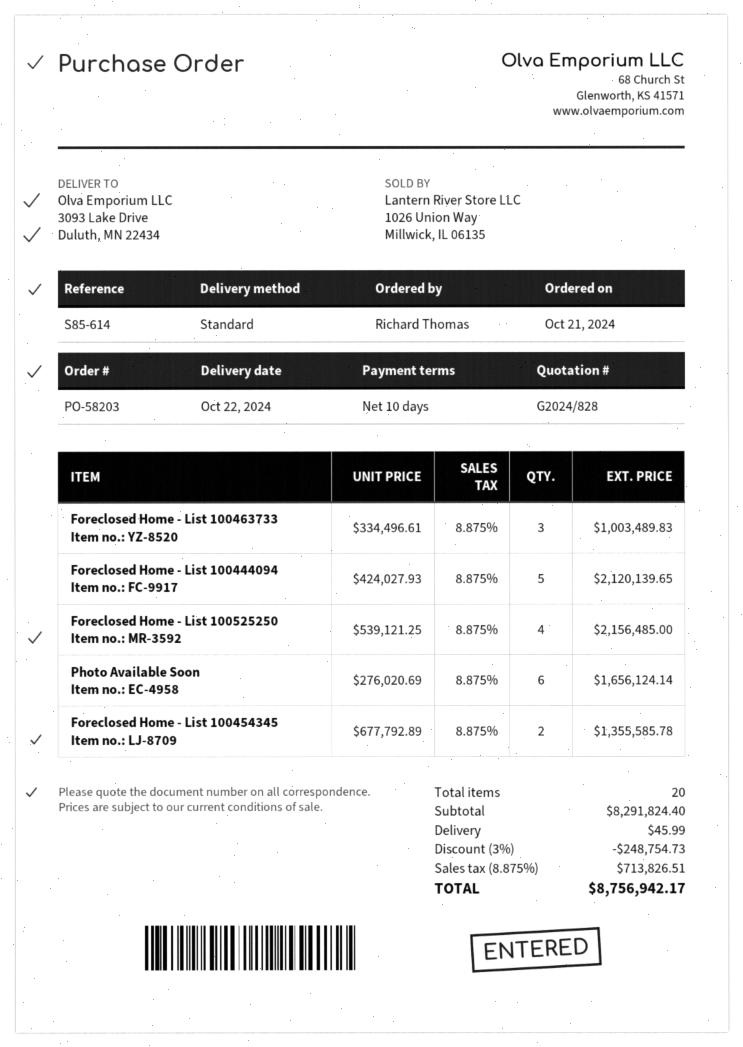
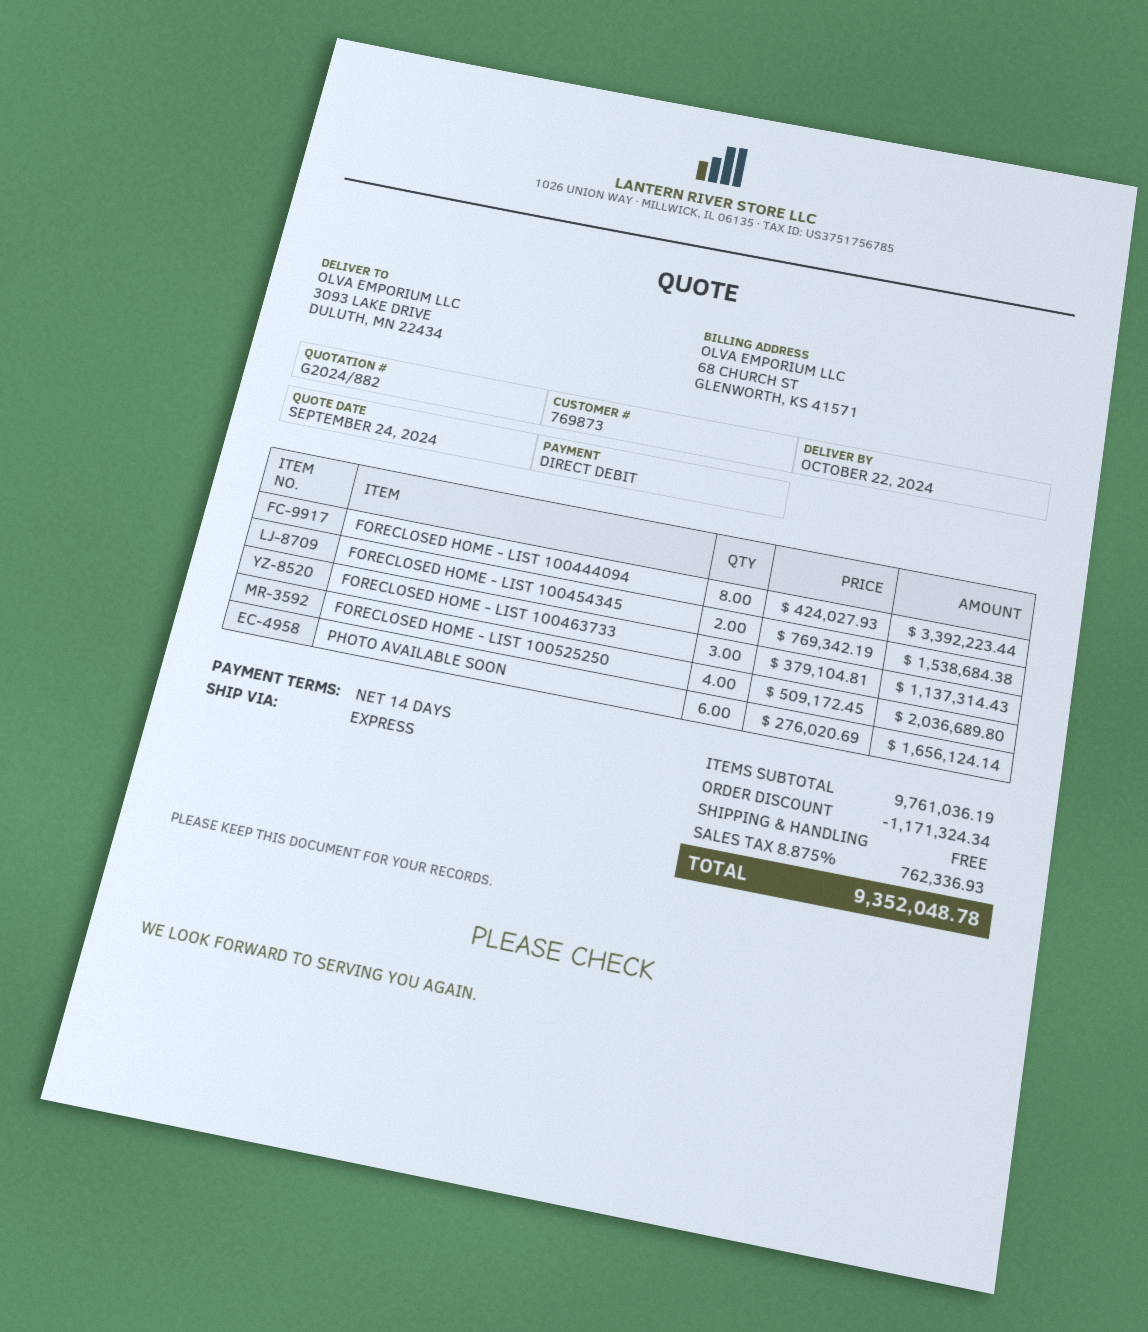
quote number: G2024/828 -> G2024/882
payment terms: 10 days -> 14 days
shipping method: standard -> express
Foreclosed Home - List 100463733: 3 x 334496.61 = 1003489.83 -> 3 x 379104.81 = 1137314.43
Foreclosed Home - List 100444094: 5 x 424027.93 = 2120139.65 -> 8 x 424027.93 = 3392223.44
Foreclosed Home - List 100525250: 4 x 539121.25 = 2156485.00 -> 4 x 509172.45 = 2036689.80
Foreclosed Home - List 100454345: 2 x 677792.89 = 1355585.78 -> 2 x 769342.19 = 1538684.38
subtotal: 8291824.40 -> 9761036.19
discount: 248754.73 -> 1171324.34
shipping: 45.99 -> 0.00
tax: 8.875% = 713826.51 -> 8.875% = 762336.93
total: 8756942.17 -> 9352048.78

